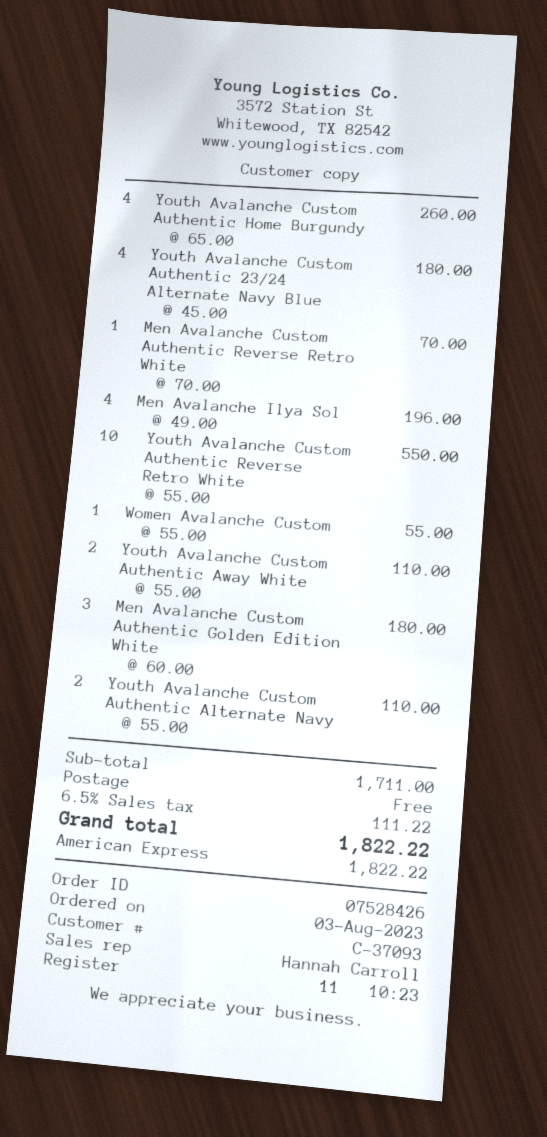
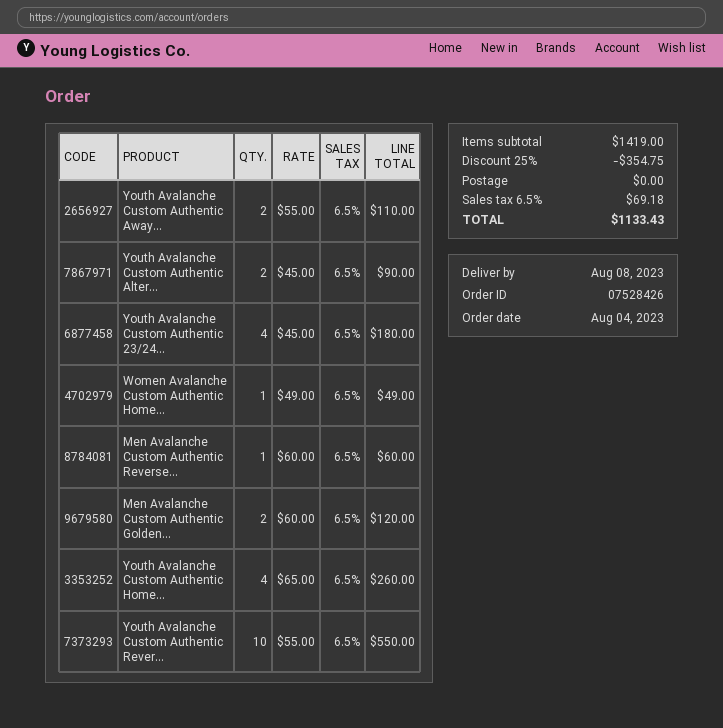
order date: 2023-08-03 -> 2023-08-04
Men Avalanche Custom Authentic Reverse Retro White: 1 x 70.00 = 70.00 -> 1 x 60.00 = 60.00
Men Avalanche Ilya Sol: 4 x 49.00 = 196.00 -> none
Women Avalanche Custom: 1 x 55.00 = 55.00 -> 1 x 49.00 = 49.00
Men Avalanche Custom Authentic Golden Edition White: 3 x 60.00 = 180.00 -> 2 x 60.00 = 120.00
Youth Avalanche Custom Authentic Alternate Navy: 2 x 55.00 = 110.00 -> 2 x 45.00 = 90.00
subtotal: 1711.00 -> 1419.00
discount: none -> 25% = 354.75
tax: 6.5% = 111.22 -> 6.5% = 69.18
total: 1822.22 -> 1133.43

